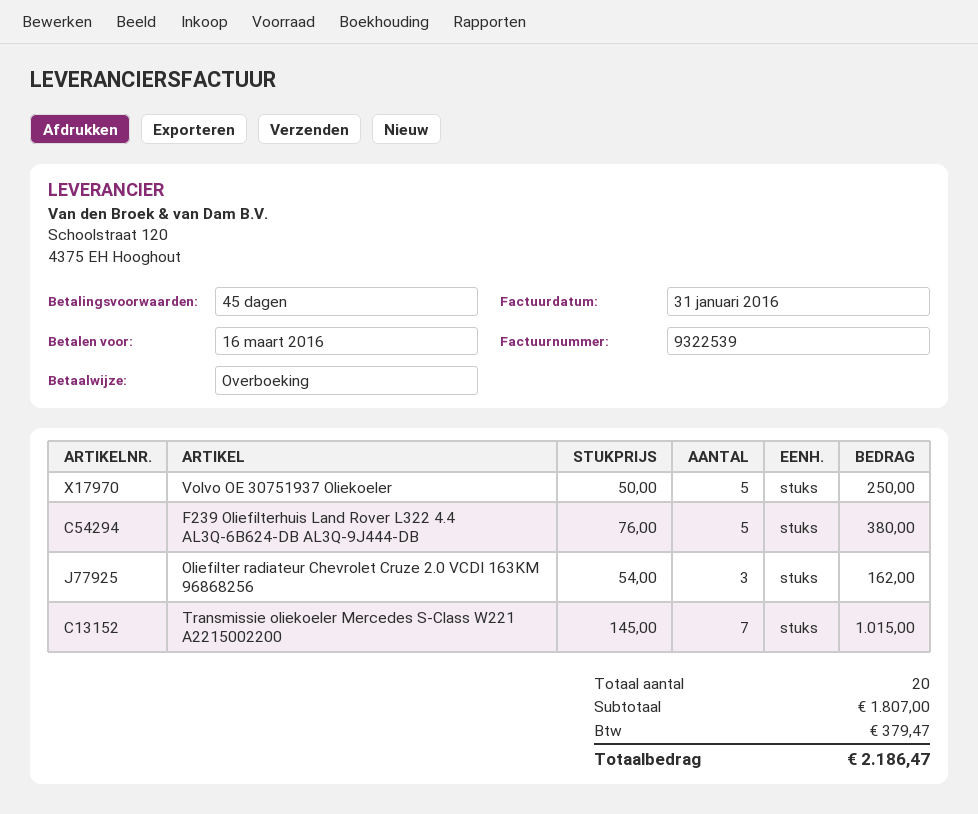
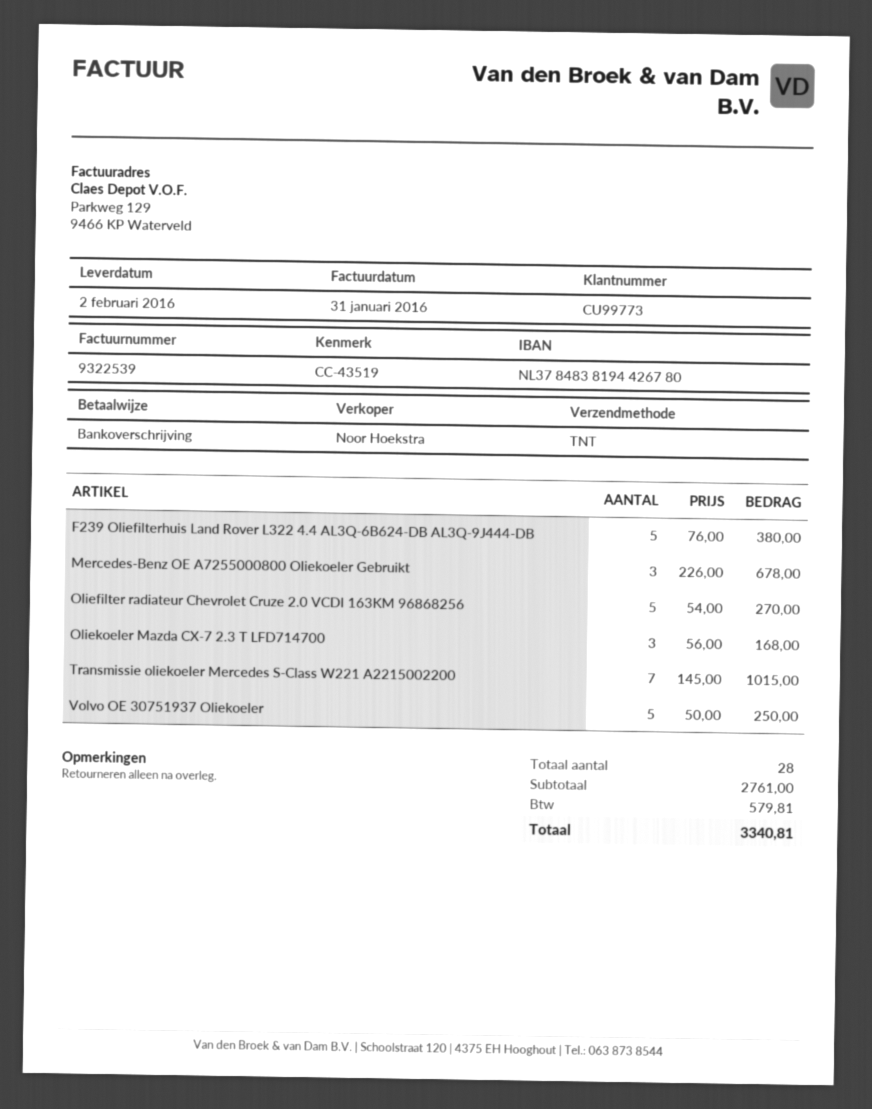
Oliefilter radiateur Chevrolet Cruze 2.0 VCDI 163KM 96868256: 3 x 54.00 = 162.00 -> 5 x 54.00 = 270.00
Mercedes-Benz OE A7255000800 Oliekoeler Gebruikt: none -> 3 x 226.00 = 678.00
Oliekoeler Mazda CX-7 2.3 T LFD714700: none -> 3 x 56.00 = 168.00
total quantity: 20 -> 28
subtotal: 1807.00 -> 2761.00
tax: 379.47 -> 579.81
total: 2186.47 -> 3340.81

